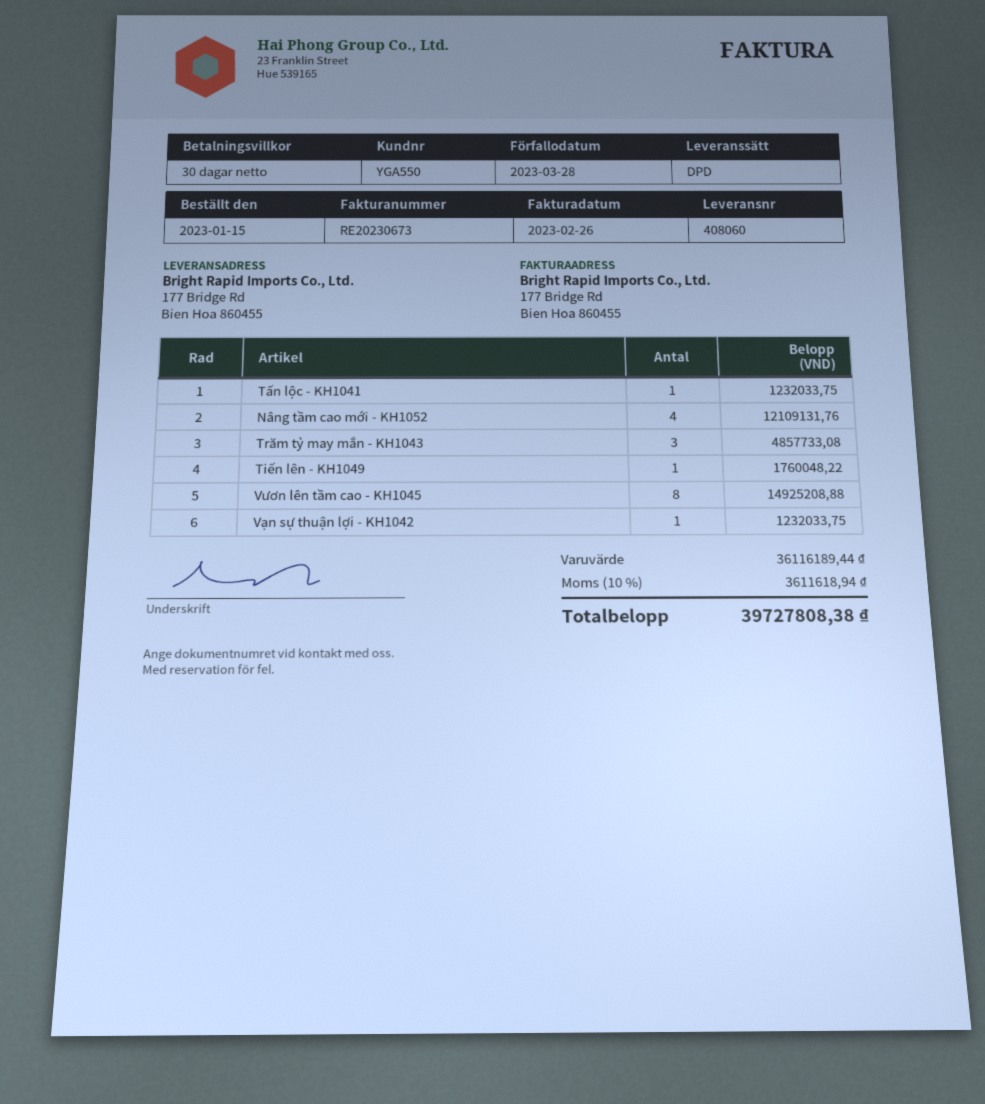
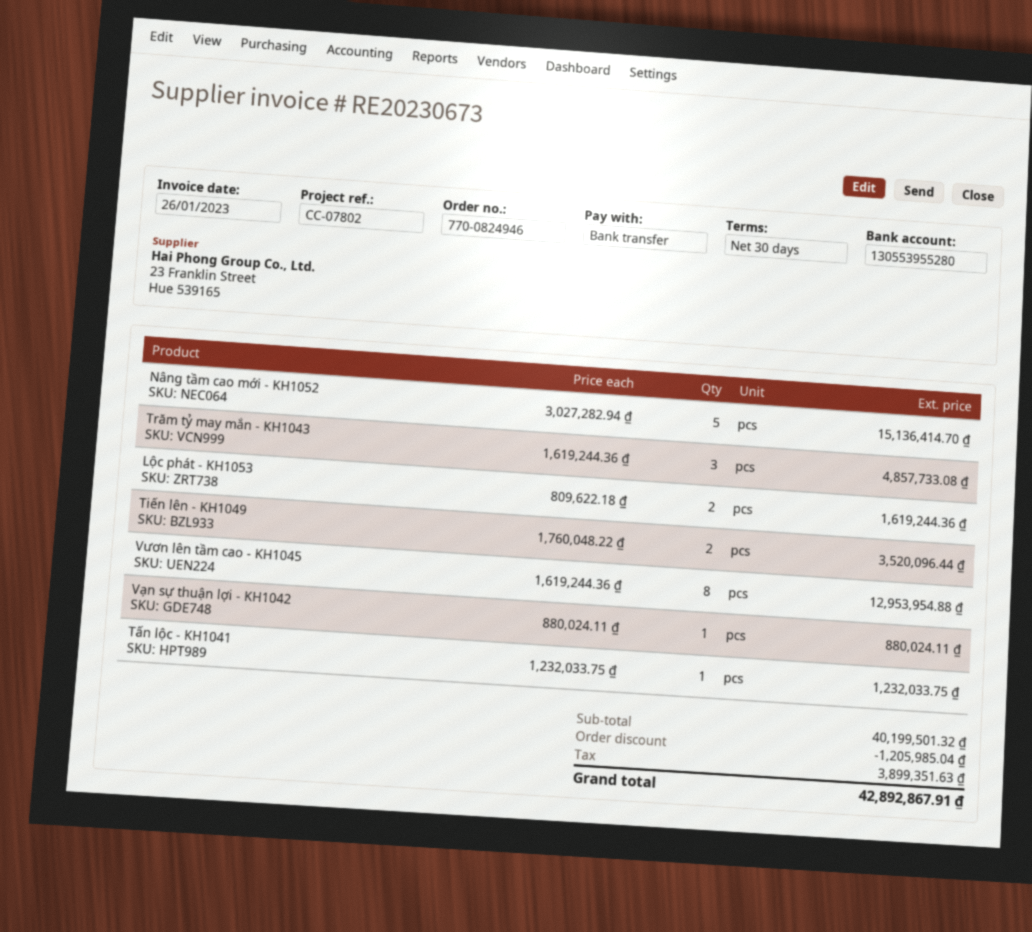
invoice date: 2023-02-26 -> 2023-01-26
Nâng tầm cao mới - KH1052: 4 for 12109131.76 -> 5 for 15136414.70
Tiến lên - KH1049: 1 for 1760048.22 -> 2 for 3520096.44
Vươn lên tầm cao - KH1045: 8 for 14925208.88 -> 8 for 12953954.88
Vạn sự thuận lợi - KH1042: 1 for 1232033.75 -> 1 for 880024.11
Lộc phát - KH1053: none -> 2 for 1619244.36
subtotal: 36116189.44 -> 40199501.32
discount: none -> 1205985.04
tax: 3611618.94 -> 3899351.63
total: 39727808.38 -> 42892867.91

